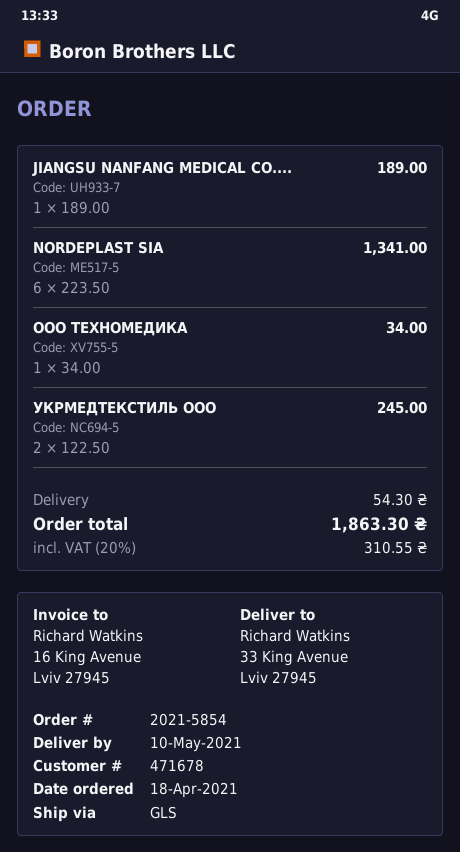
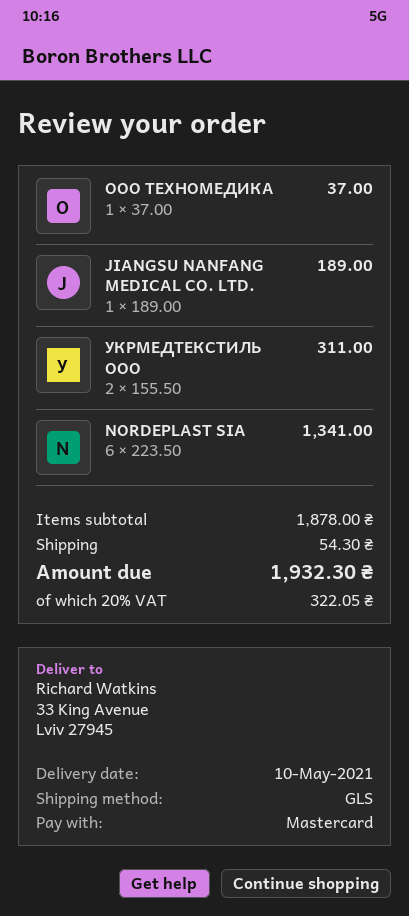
ООО ТЕХНОМЕДИКА: 1 x 34.00 = 34.00 -> 1 x 37.00 = 37.00
УКРМЕДТЕКСТИЛЬ ООО: 2 x 122.50 = 245.00 -> 2 x 155.50 = 311.00
tax: 20% = 310.55 -> 20% = 322.05
total: 1863.30 -> 1932.30

